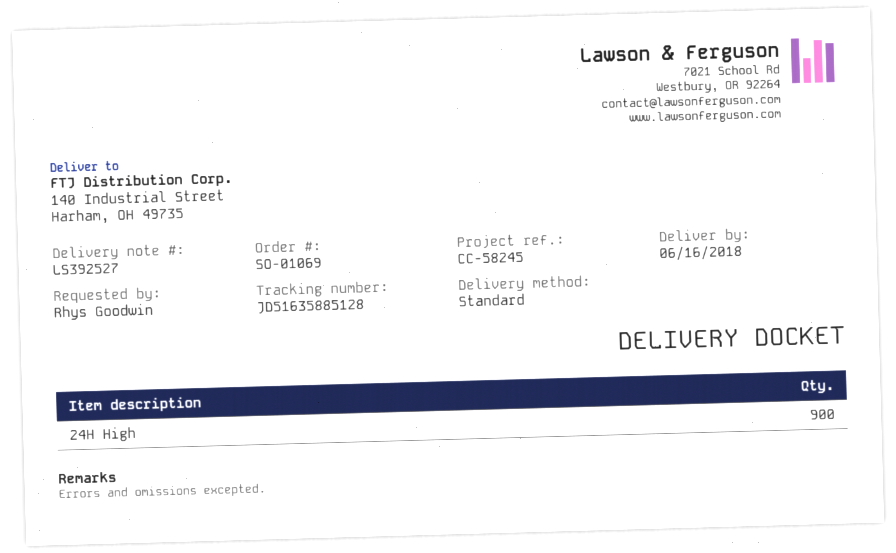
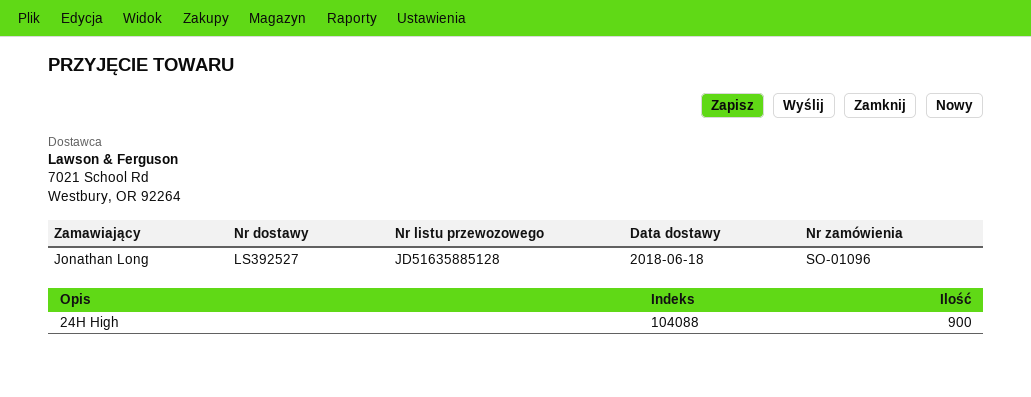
order number: SO-01069 -> SO-01096
delivery date: 2018-06-16 -> 2018-06-18
ordered by: Rhys Goodwin -> Jonathan Long

